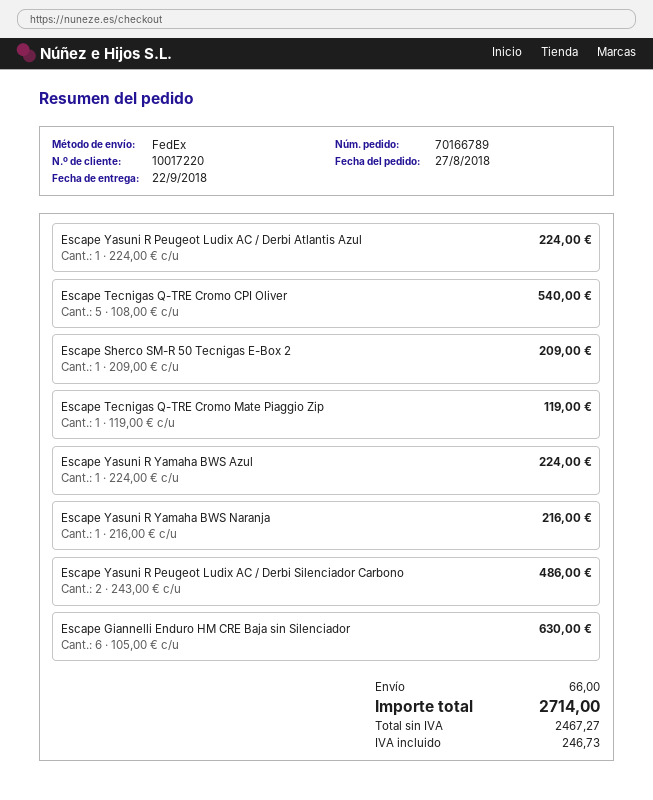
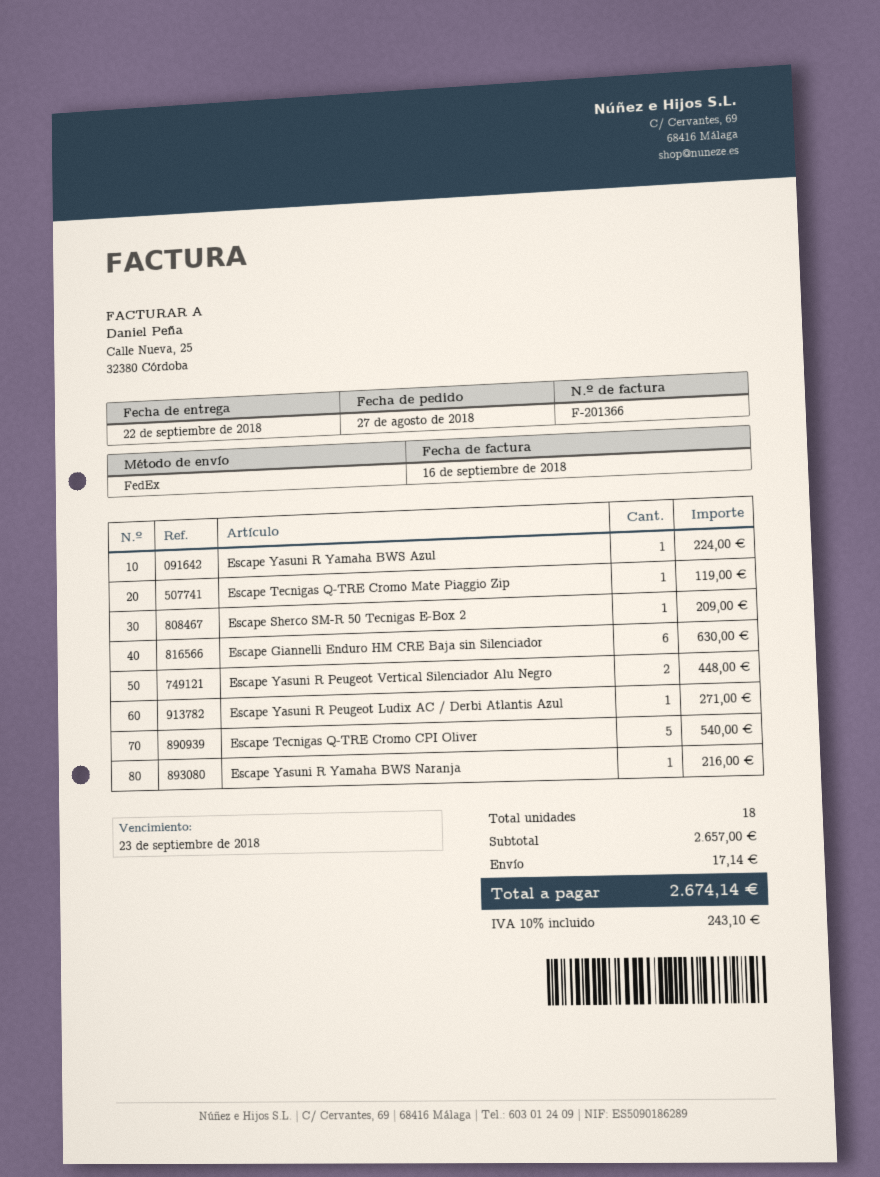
Escape Yasuni R Peugeot Ludix AC / Derbi Atlantis Azul: 1 for 224.00 -> 1 for 271.00
Escape Yasuni R Peugeot Ludix AC / Derbi Silenciador Carbono: 2 for 486.00 -> none
Escape Yasuni R Peugeot Vertical Silenciador Alu Negro: none -> 2 for 448.00
shipping: 66.00 -> 17.14
tax: 246.73 -> 243.10
total: 2714.00 -> 2674.14

